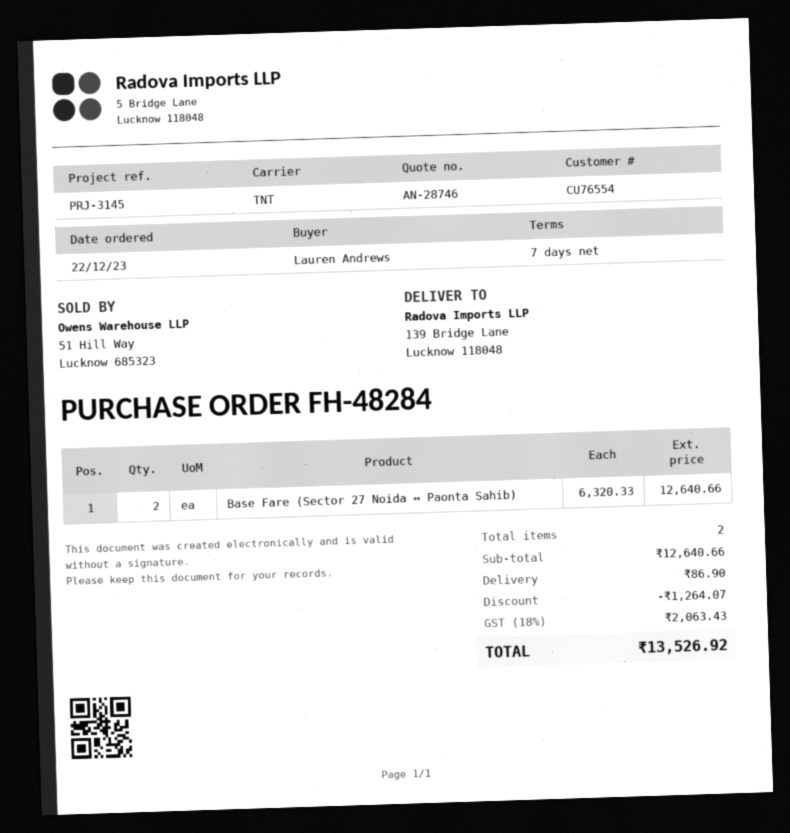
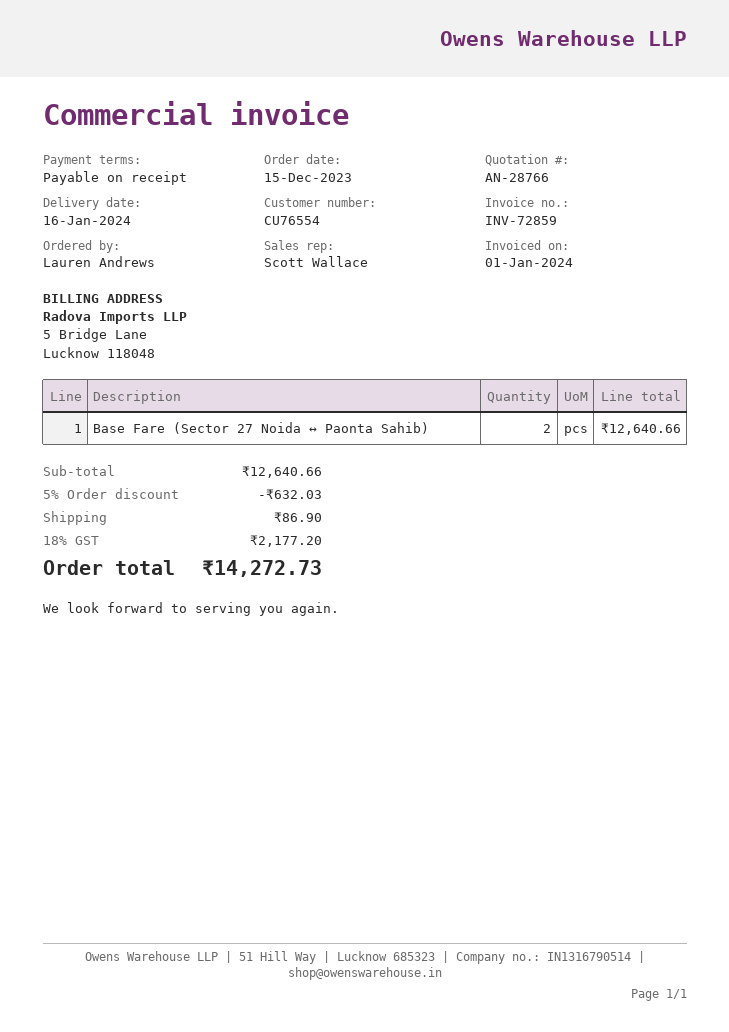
quote number: AN-28746 -> AN-28766
order date: 2023-12-22 -> 2023-12-15
payment terms: 7 days -> on receipt
discount: 1264.07 -> 632.03
tax: 18% = 2063.43 -> 18% = 2177.20
total: 13526.92 -> 14272.73

